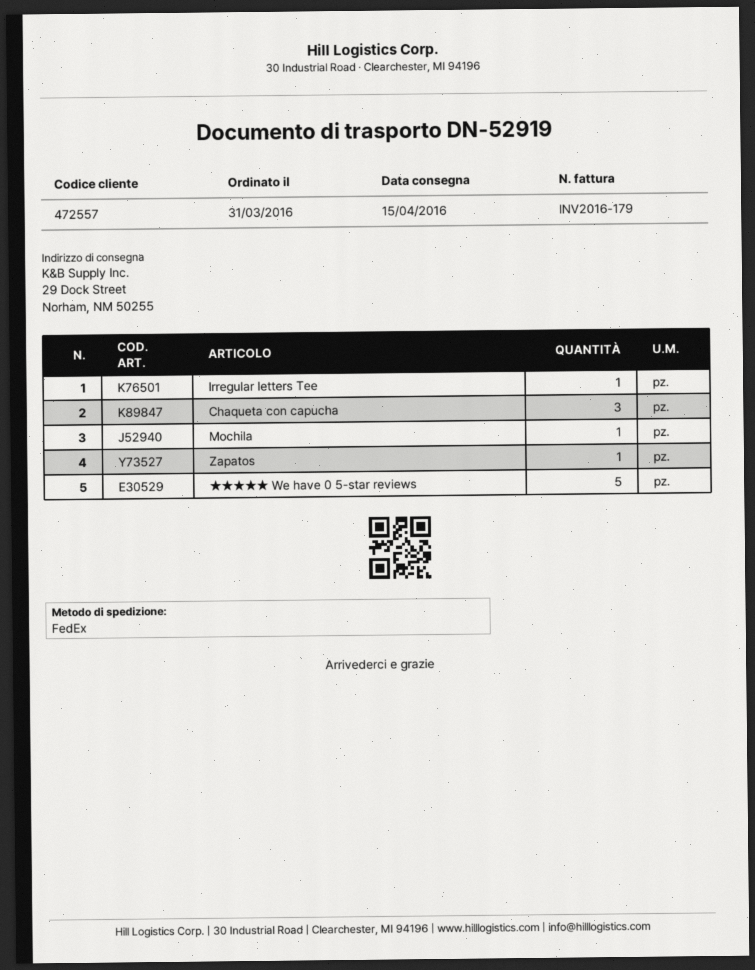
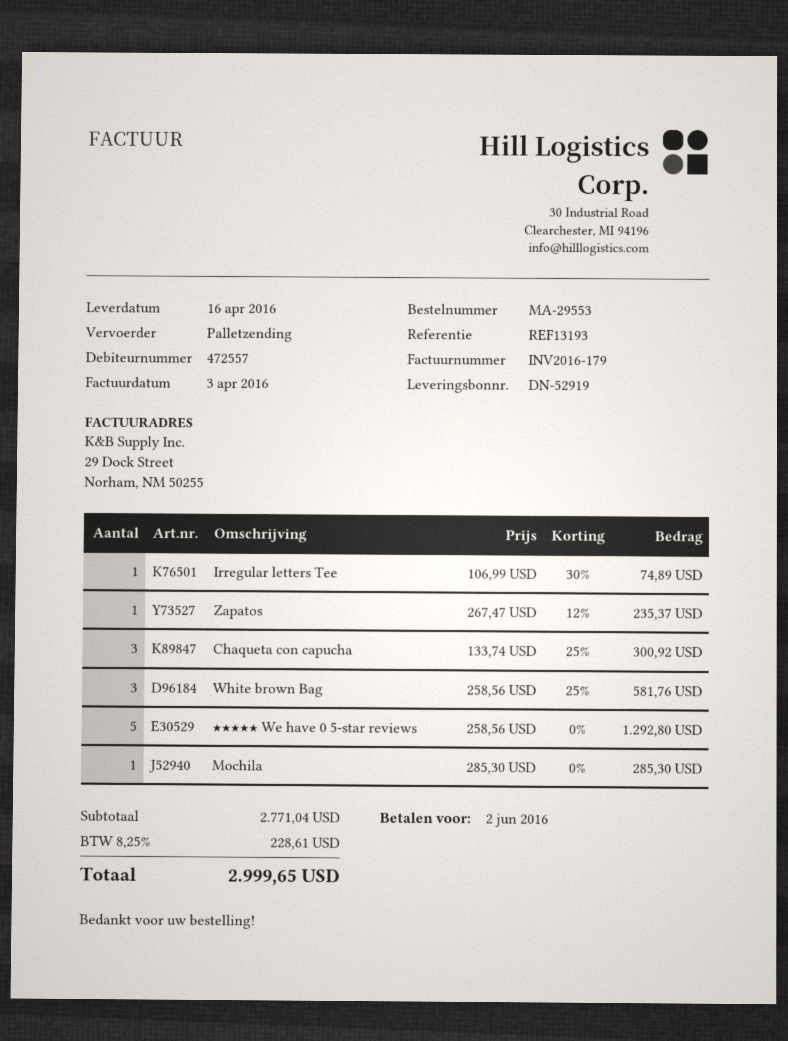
delivery date: 2016-04-15 -> 2016-04-16
shipping method: FedEx -> pallet freight
White brown Bag: none -> 3

